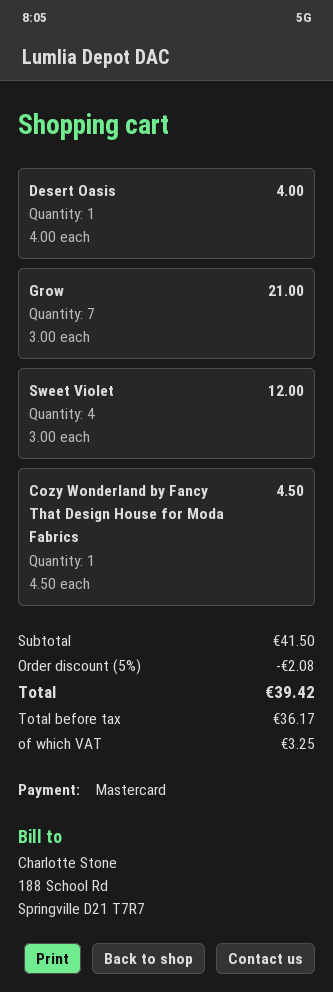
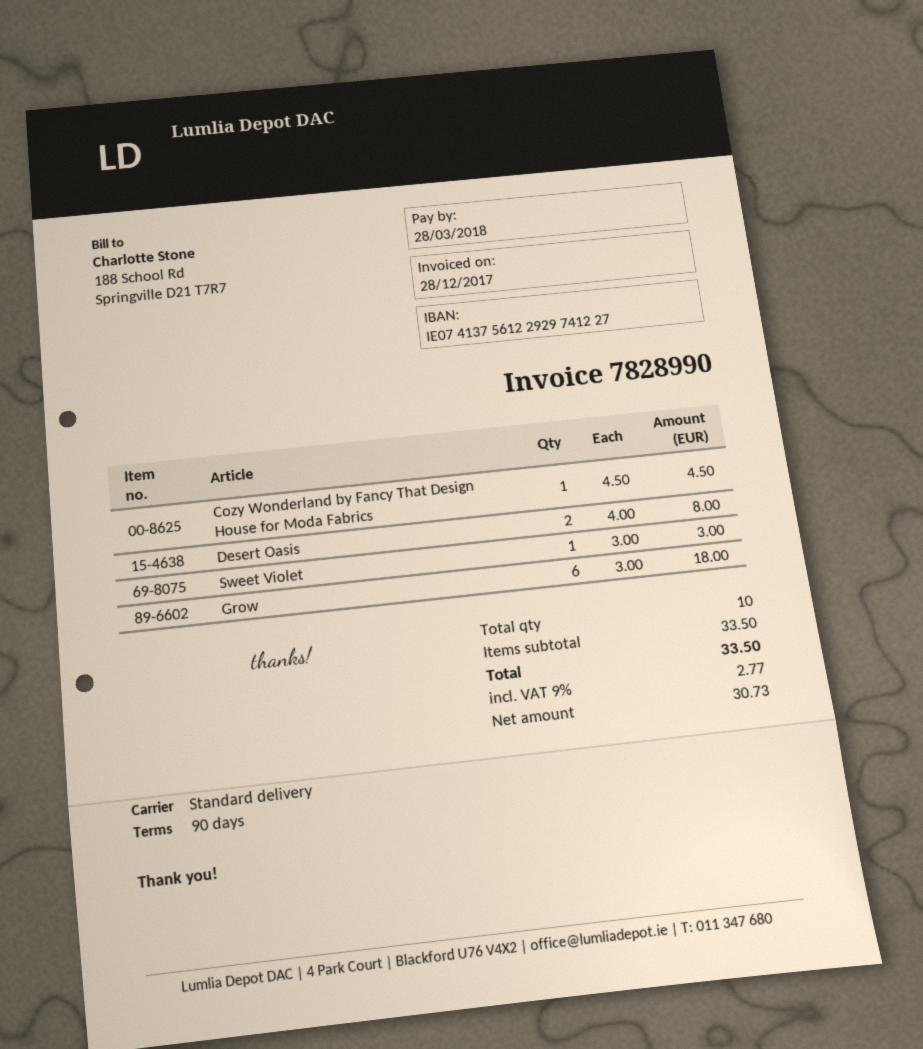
Desert Oasis: 1 x 4.00 = 4.00 -> 2 x 4.00 = 8.00
Grow: 7 x 3.00 = 21.00 -> 6 x 3.00 = 18.00
Sweet Violet: 4 x 3.00 = 12.00 -> 1 x 3.00 = 3.00
subtotal: 41.50 -> 33.50
discount: 5% = 2.08 -> none
net: 36.17 -> 30.73
tax: 3.25 -> 2.77
total: 39.42 -> 33.50

